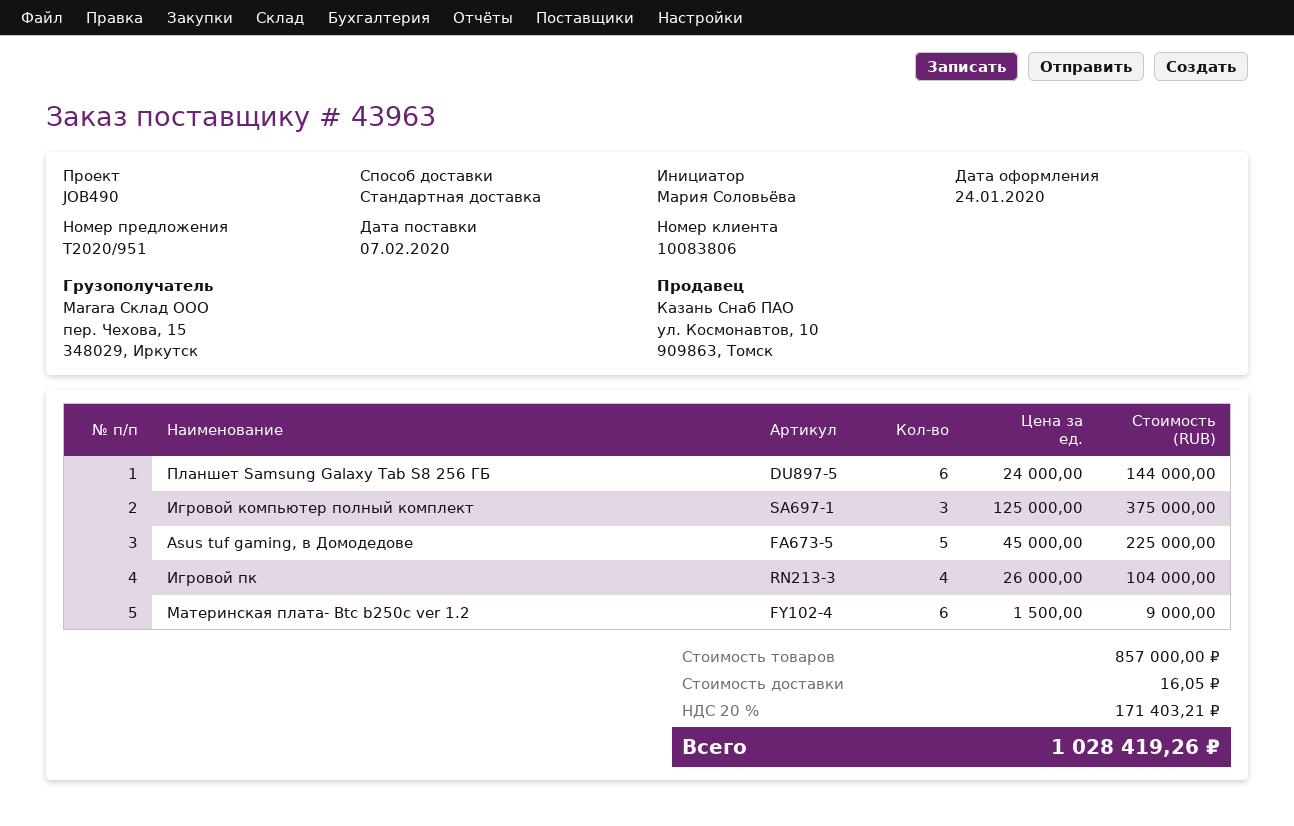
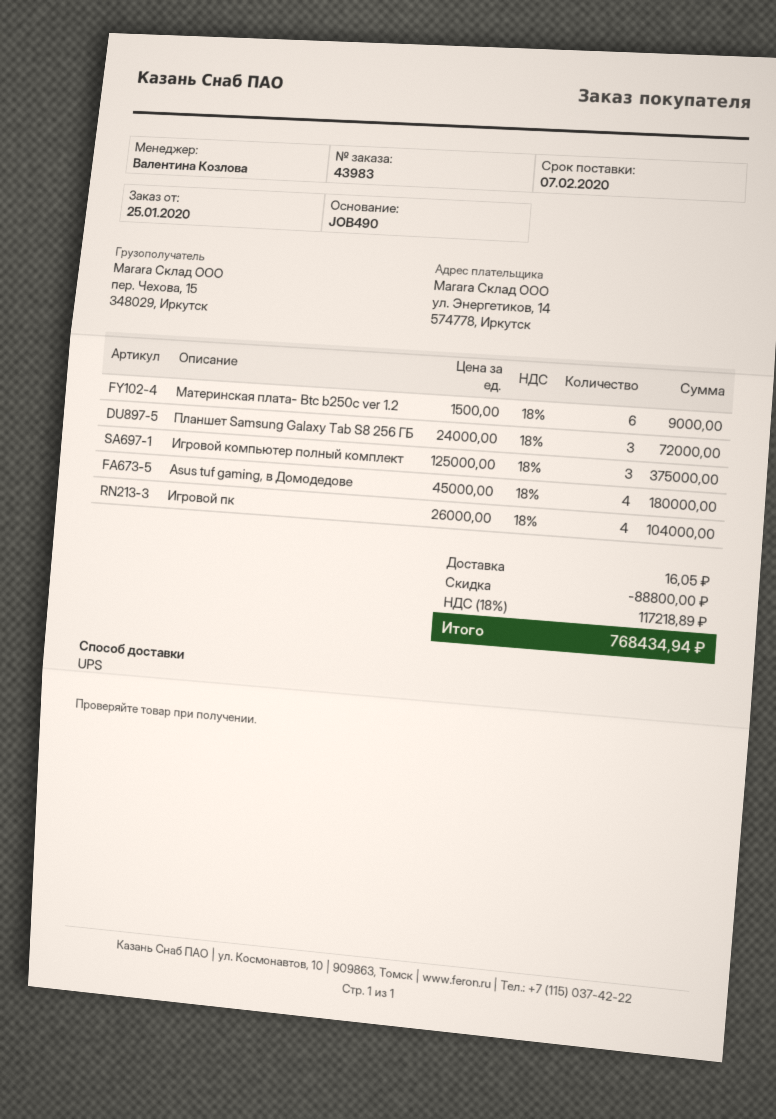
order number: 43963 -> 43983
order date: 2020-01-24 -> 2020-01-25
shipping method: standard -> UPS
Планшет Samsung Galaxy Tab S8 256 ГБ: 6 x 24000.00 = 144000.00 -> 3 x 24000.00 = 72000.00
Asus tuf gaming, в Домодедове: 5 x 45000.00 = 225000.00 -> 4 x 45000.00 = 180000.00
discount: none -> 88800.00
tax: 20% = 171403.21 -> 18% = 117218.89
total: 1028419.26 -> 768434.94

